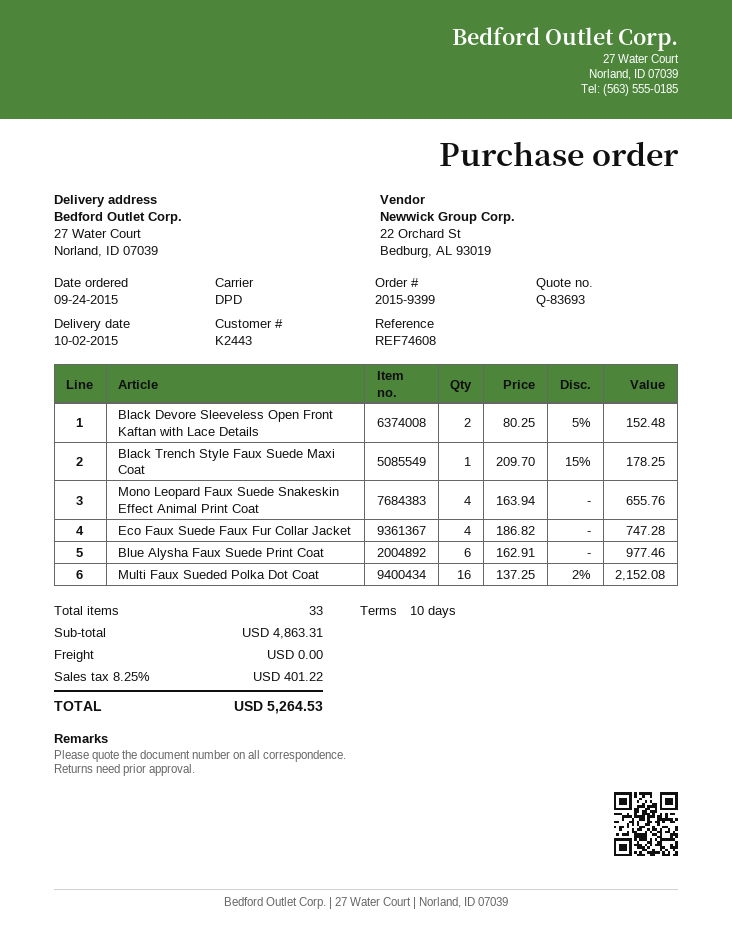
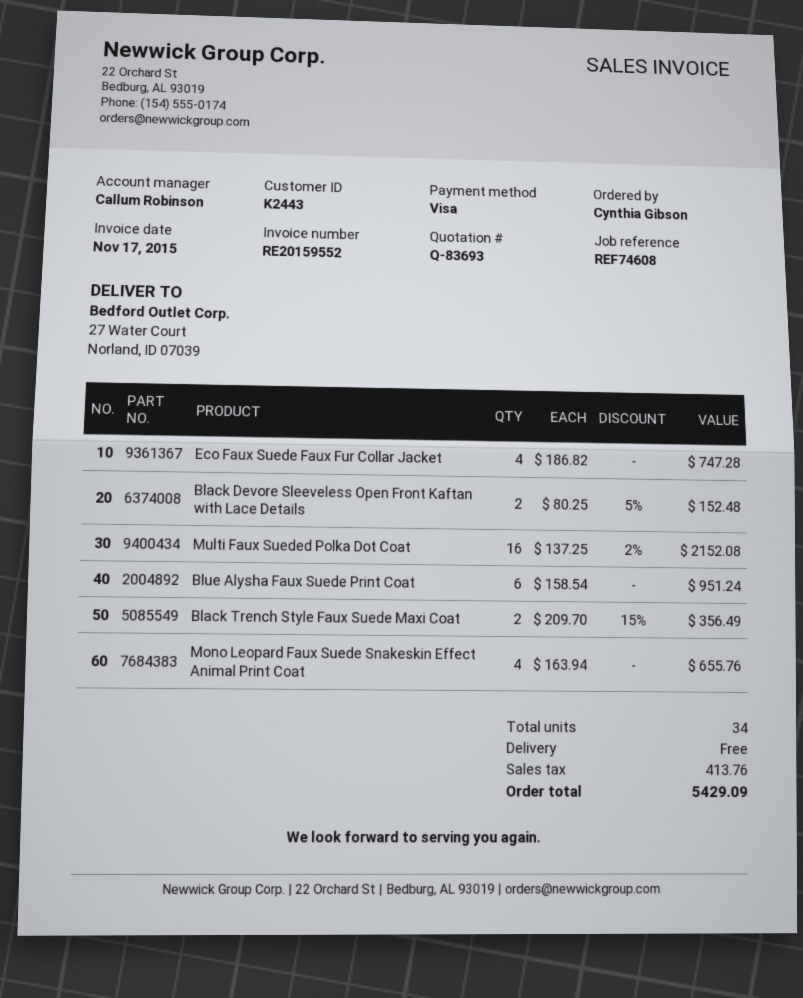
Black Trench Style Faux Suede Maxi Coat: 1 x 209.70 - 15% = 178.25 -> 2 x 209.70 - 15% = 356.49
Blue Alysha Faux Suede Print Coat: 6 x 162.91 = 977.46 -> 6 x 158.54 = 951.24
total quantity: 33 -> 34
tax: 401.22 -> 413.76
total: 5264.53 -> 5429.09

